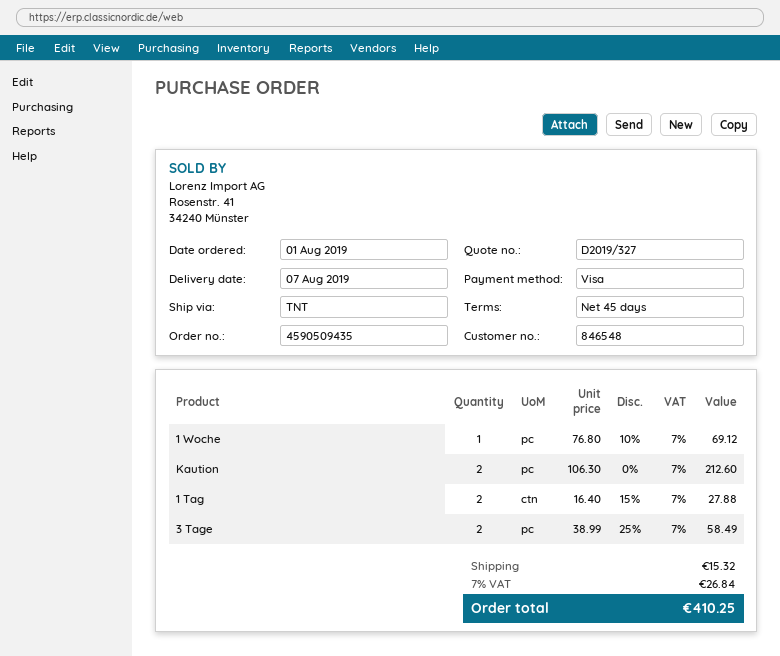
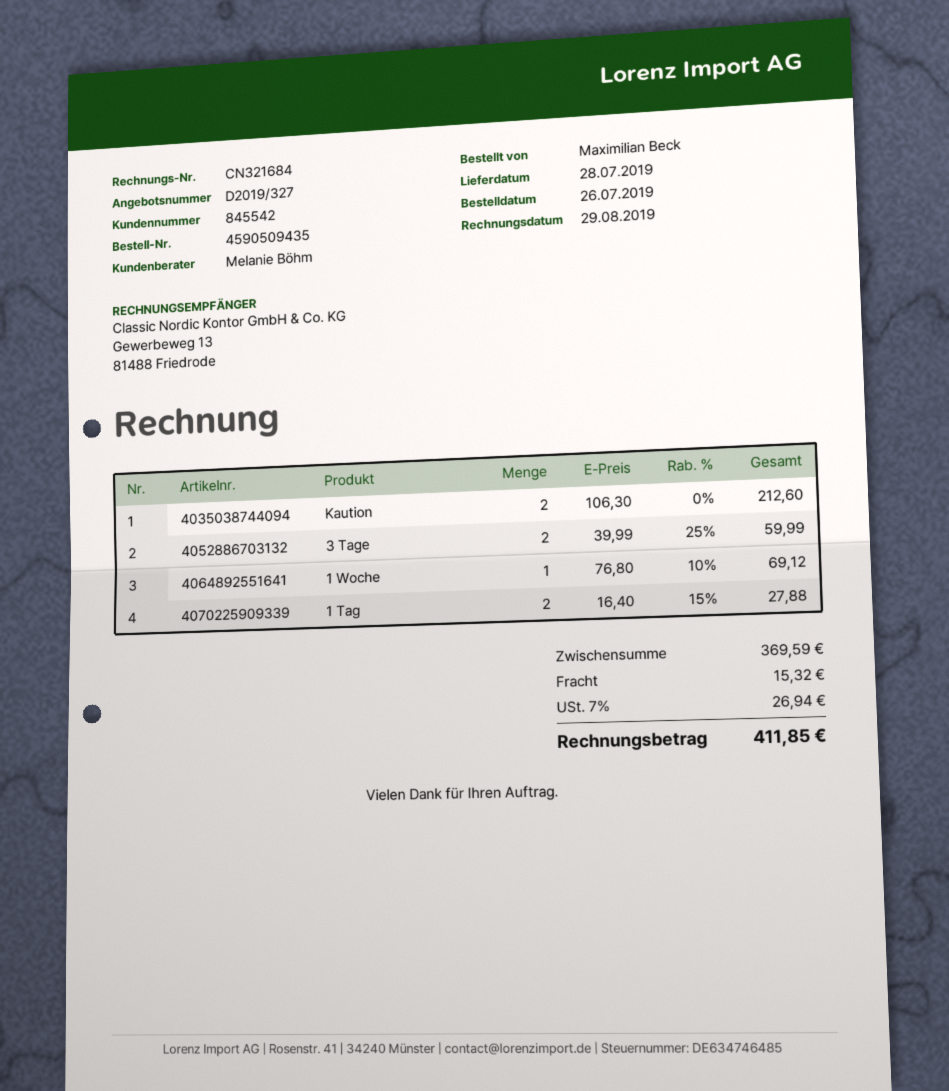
order date: 2019-08-01 -> 2019-07-26
delivery date: 2019-08-07 -> 2019-07-28
customer number: 846548 -> 845542
3 Tage: 2 x 38.99 - 25% = 58.49 -> 2 x 39.99 - 25% = 59.99
tax: 7% = 26.84 -> 7% = 26.94
total: 410.25 -> 411.85

